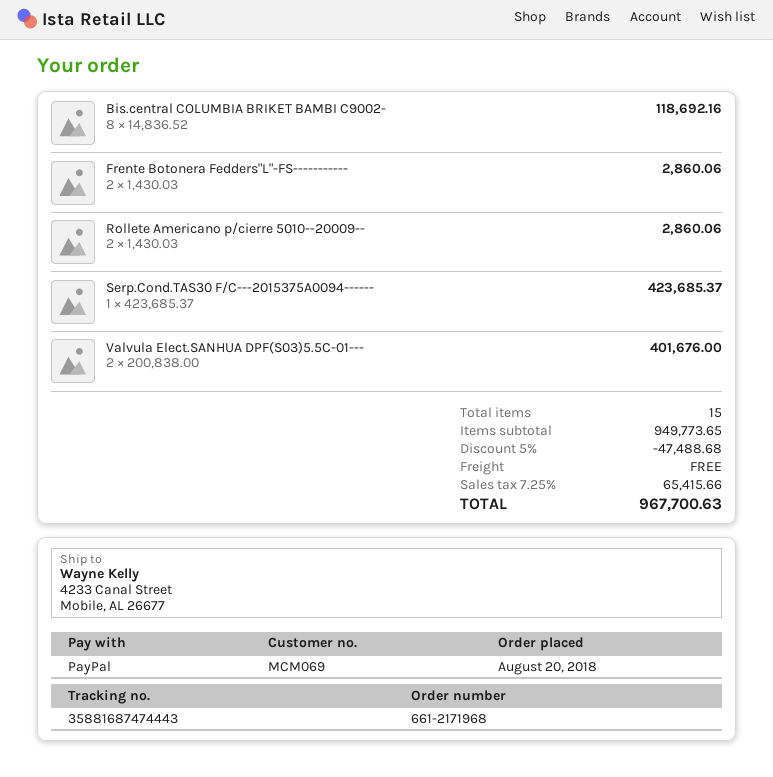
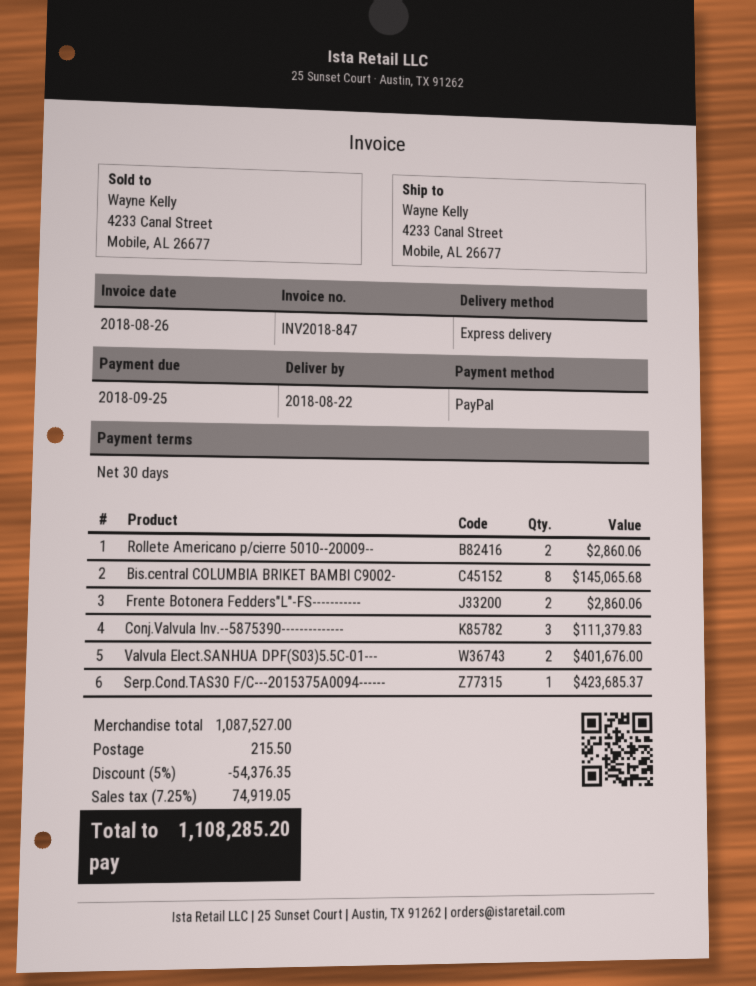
Bis.central COLUMBIA BRIKET BAMBI C9002-: 8 for 118692.16 -> 8 for 145065.68
Conj.Valvula Inv.--5875390--------------: none -> 3 for 111379.83
subtotal: 949773.65 -> 1087527.00
discount: 5% = 47488.68 -> 5% = 54376.35
shipping: 0.00 -> 215.50
tax: 7.25% = 65415.66 -> 7.25% = 74919.05
total: 967700.63 -> 1108285.20

